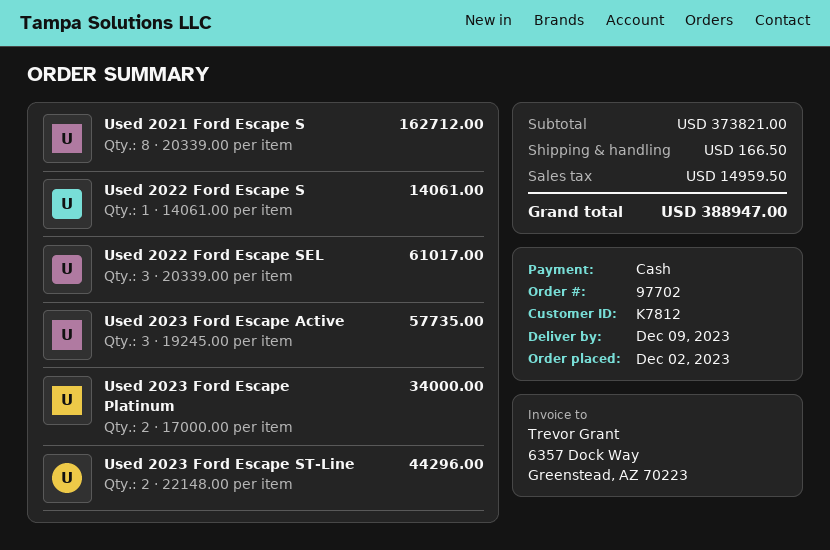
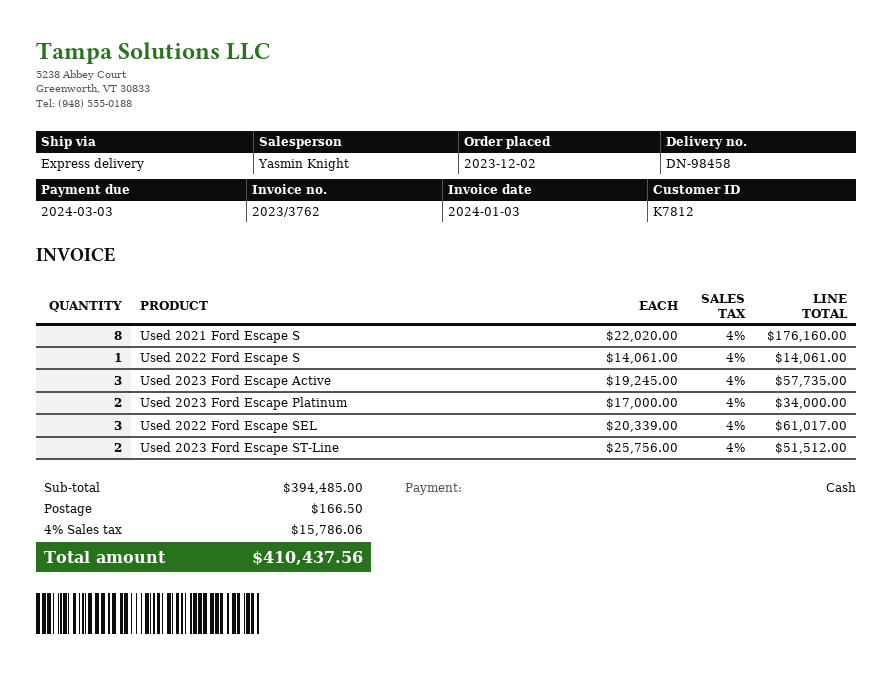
Used 2021 Ford Escape S: 8 x 20339.00 = 162712.00 -> 8 x 22020.00 = 176160.00
Used 2023 Ford Escape ST-Line: 2 x 22148.00 = 44296.00 -> 2 x 25756.00 = 51512.00
subtotal: 373821.00 -> 394485.00
tax: 14959.50 -> 15786.06
total: 388947.00 -> 410437.56

